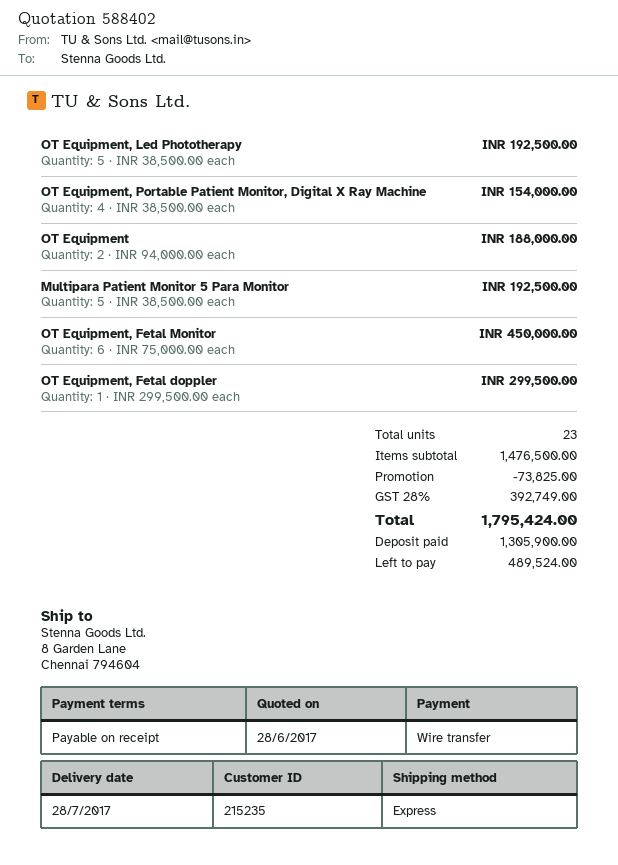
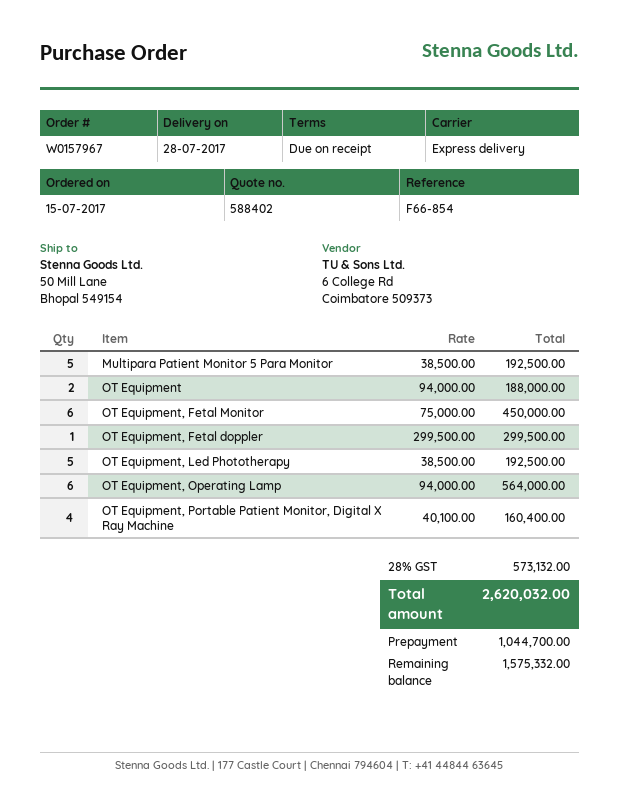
ship to: 8 Garden Lane, Chennai 794604 -> 50 Mill Lane, Bhopal 549154
OT Equipment, Portable Patient Monitor, Digital X Ray Machine: 4 x 38500.00 = 154000.00 -> 4 x 40100.00 = 160400.00
OT Equipment, Operating Lamp: none -> 6 x 94000.00 = 564000.00
discount: 73825.00 -> none
tax: 28% = 392749.00 -> 28% = 573132.00
total: 1795424.00 -> 2620032.00
deposit: 1305900.00 -> 1044700.00
balance: 489524.00 -> 1575332.00

